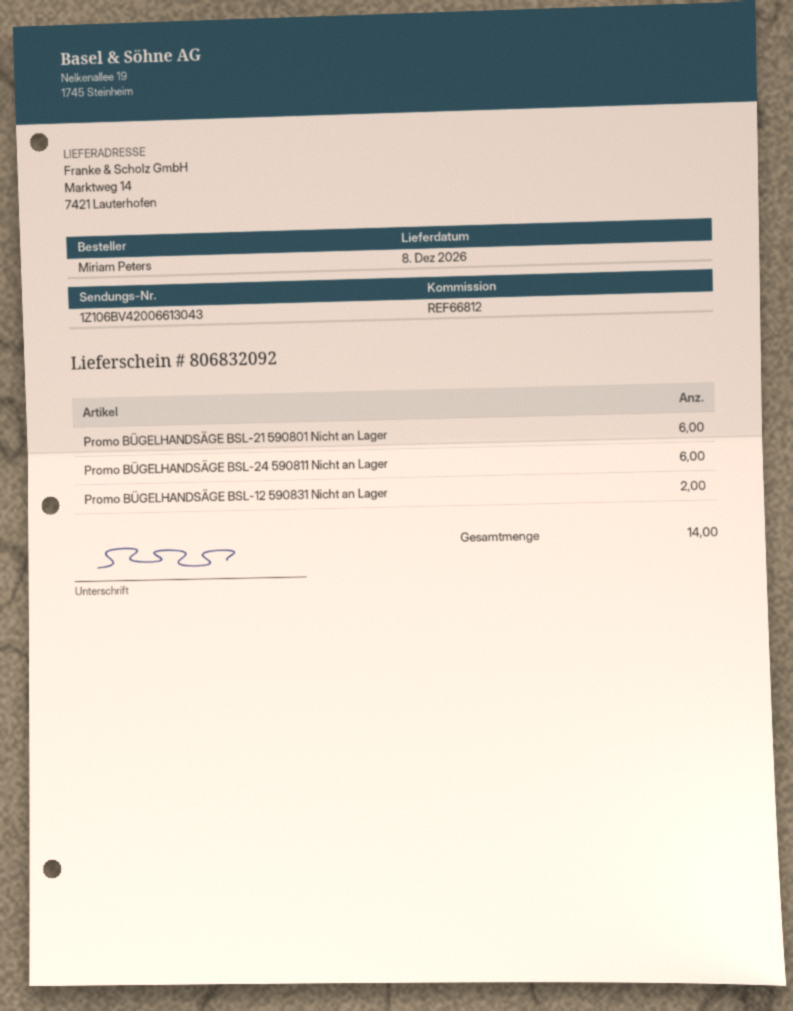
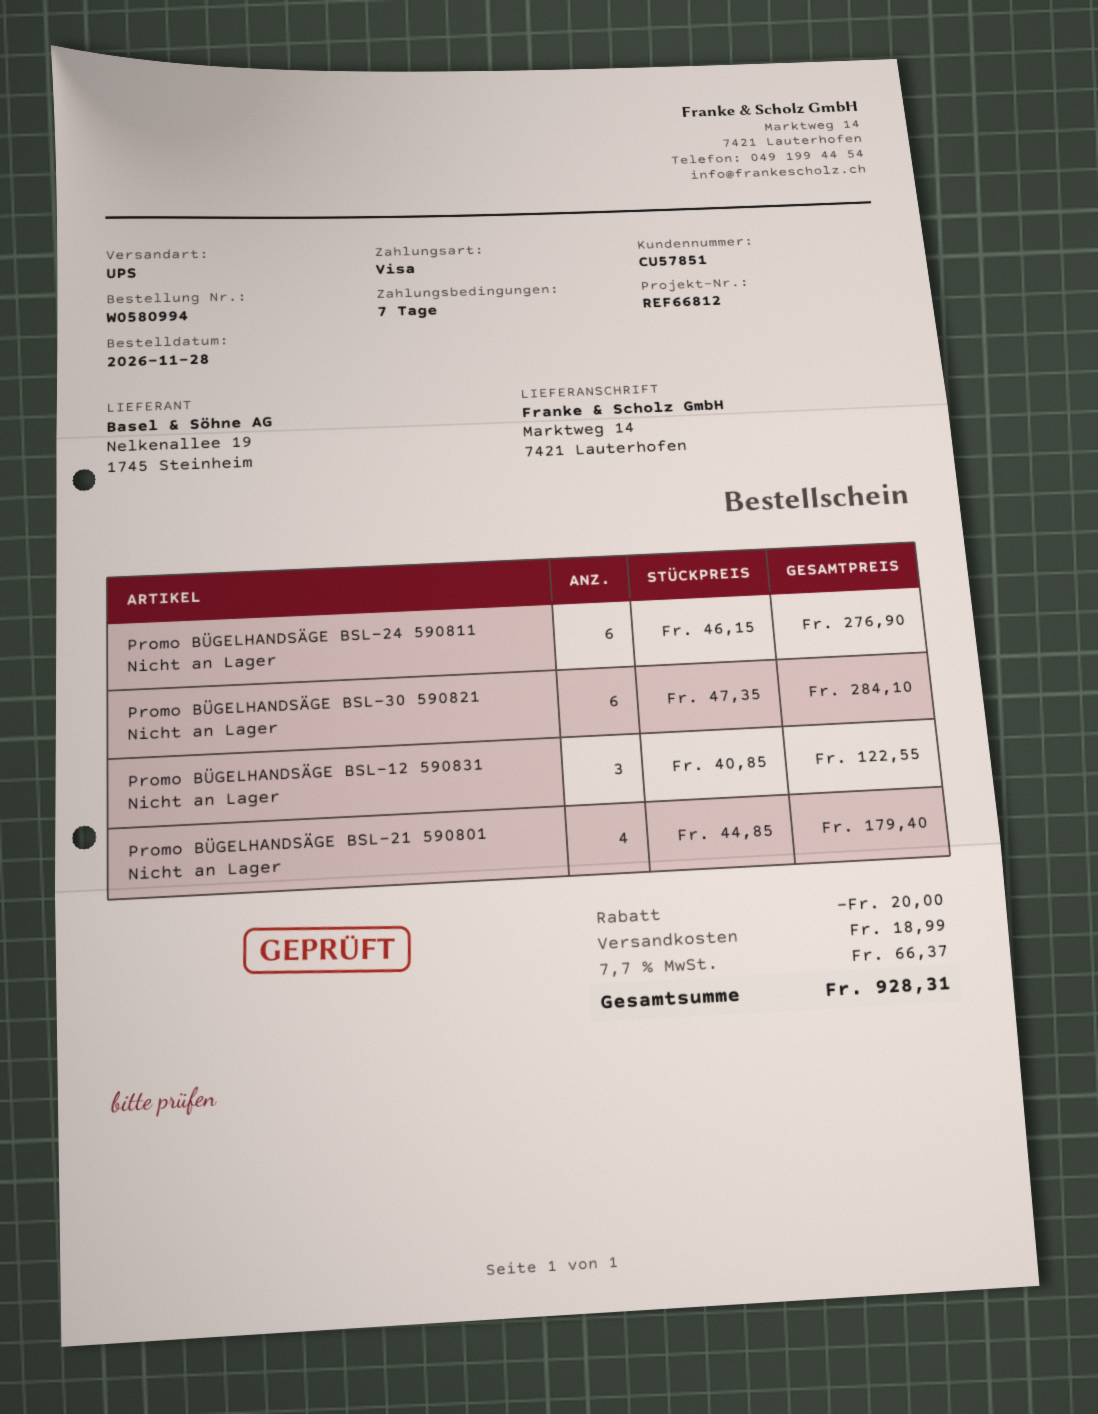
Promo BÜGELHANDSÄGE BSL-21 590801 Nicht an Lager: 6 -> 4
Promo BÜGELHANDSÄGE BSL-12 590831 Nicht an Lager: 2 -> 3
Promo BÜGELHANDSÄGE BSL-30 590821 Nicht an Lager: none -> 6

